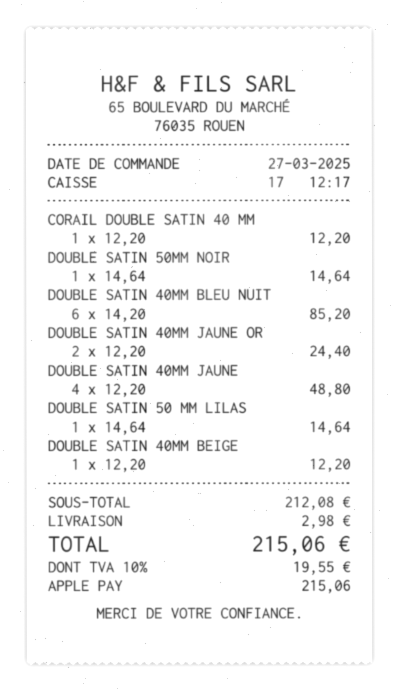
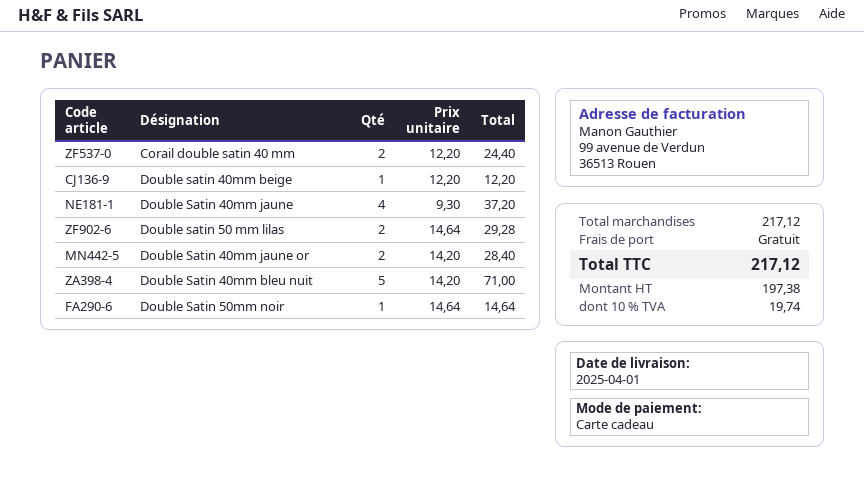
payment method: Apple Pay -> gift card
CORAIL DOUBLE SATIN 40 MM: 1 x 12.20 = 12.20 -> 2 x 12.20 = 24.40
DOUBLE SATIN 40MM BLEU NUIT: 6 x 14.20 = 85.20 -> 5 x 14.20 = 71.00
DOUBLE SATIN 40MM JAUNE OR: 2 x 12.20 = 24.40 -> 2 x 14.20 = 28.40
DOUBLE SATIN 40MM JAUNE: 4 x 12.20 = 48.80 -> 4 x 9.30 = 37.20
DOUBLE SATIN 50 MM LILAS: 1 x 14.64 = 14.64 -> 2 x 14.64 = 29.28
subtotal: 212.08 -> 217.12
shipping: 2.98 -> 0.00
tax: 10% = 19.55 -> 10% = 19.74
total: 215.06 -> 217.12

